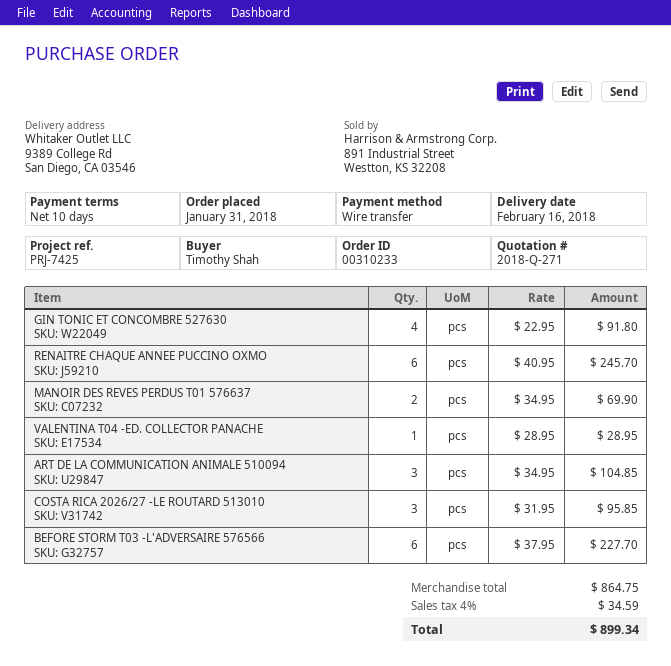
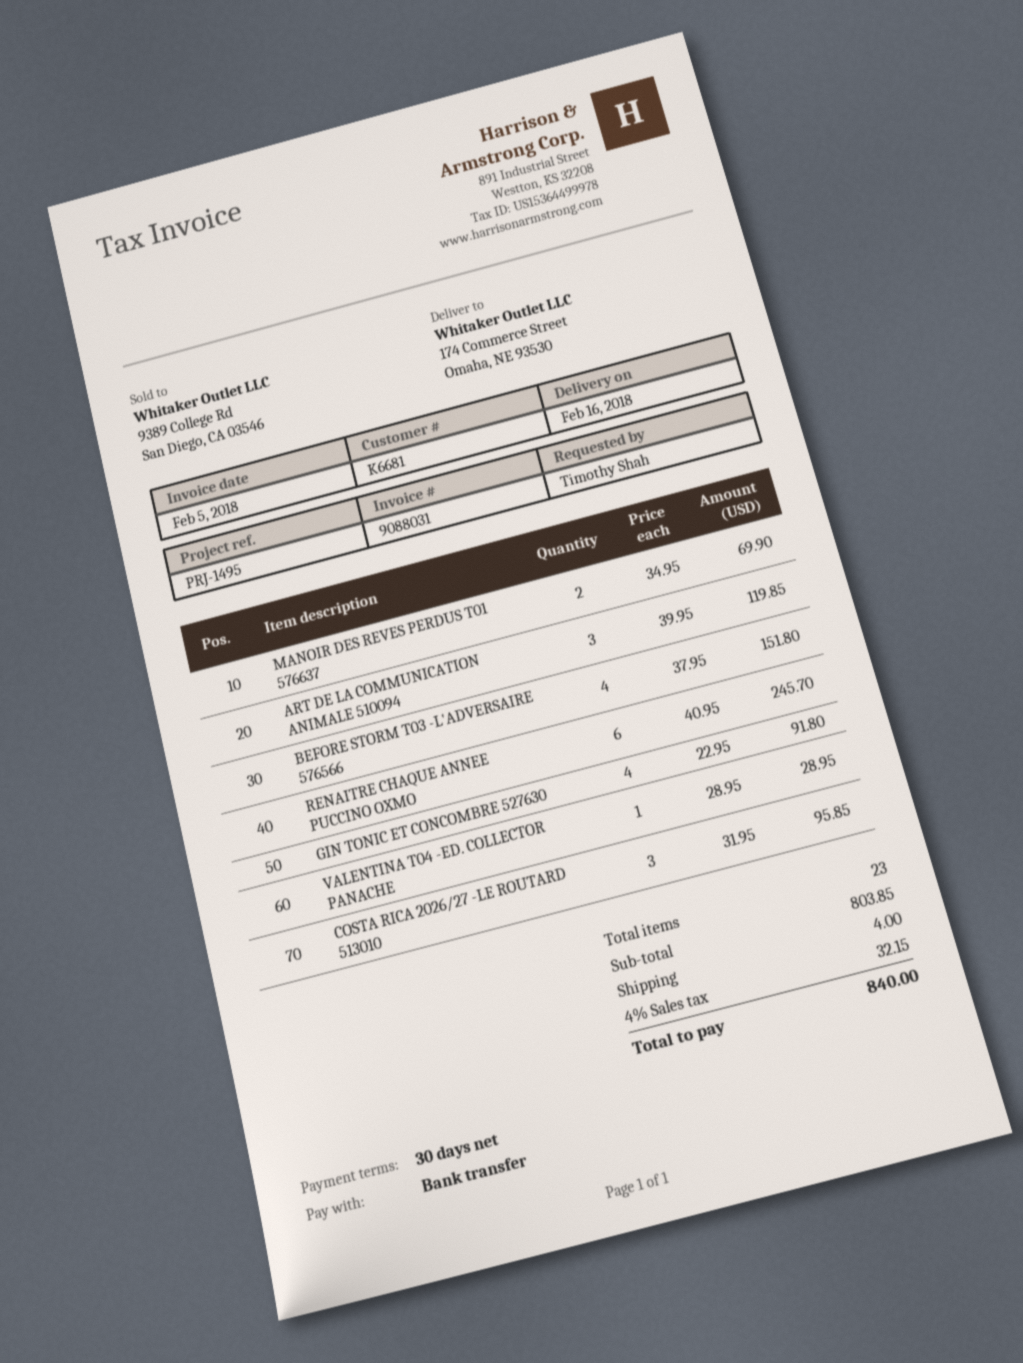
payment terms: 10 days -> 30 days
reference: PRJ-7425 -> PRJ-1495
ship to: 9389 College Rd, San Diego, CA 03546 -> 174 Commerce Street, Omaha, NE 93530
ART DE LA COMMUNICATION ANIMALE 510094: 3 x 34.95 = 104.85 -> 3 x 39.95 = 119.85
BEFORE STORM T03 -L'ADVERSAIRE 576566: 6 x 37.95 = 227.70 -> 4 x 37.95 = 151.80
subtotal: 864.75 -> 803.85
shipping: none -> 4.00
tax: 4% = 34.59 -> 4% = 32.15
total: 899.34 -> 840.00

